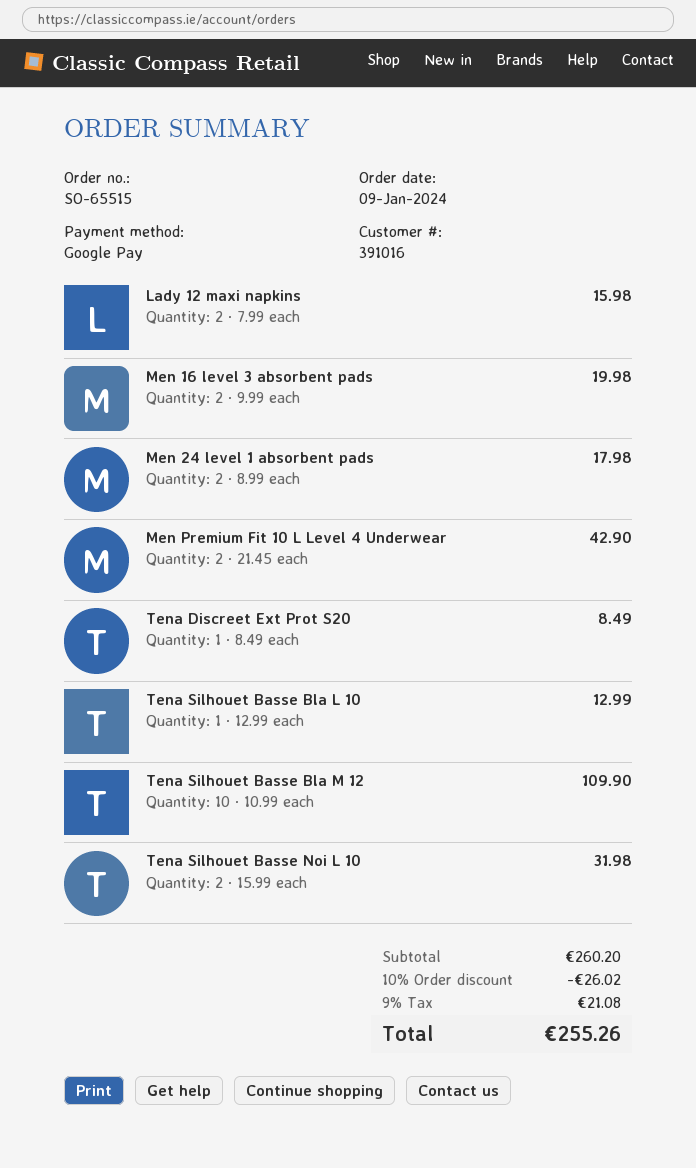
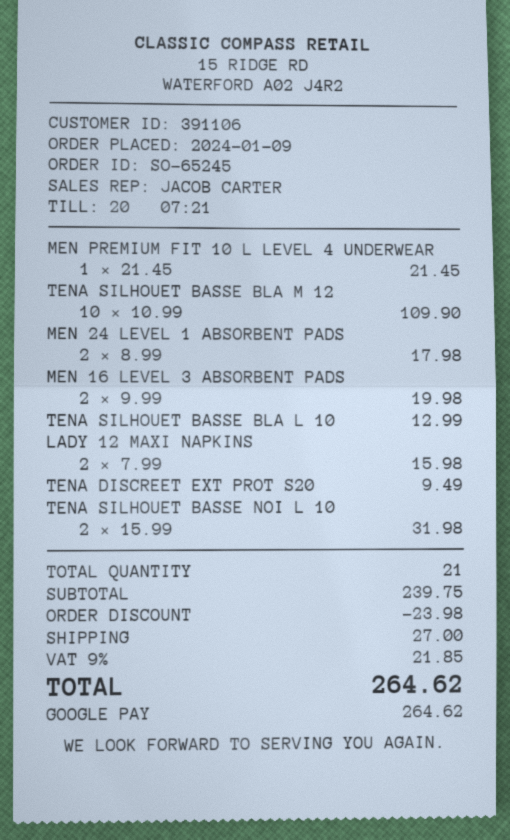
order number: SO-65515 -> SO-65245
customer number: 391016 -> 391106
Men Premium Fit 10 L Level 4 Underwear: 2 x 21.45 = 42.90 -> 1 x 21.45 = 21.45
Tena Discreet Ext Prot S20: 1 x 8.49 = 8.49 -> 1 x 9.49 = 9.49
subtotal: 260.20 -> 239.75
discount: 26.02 -> 23.98
shipping: none -> 27.00
tax: 9% = 21.08 -> 9% = 21.85
total: 255.26 -> 264.62

